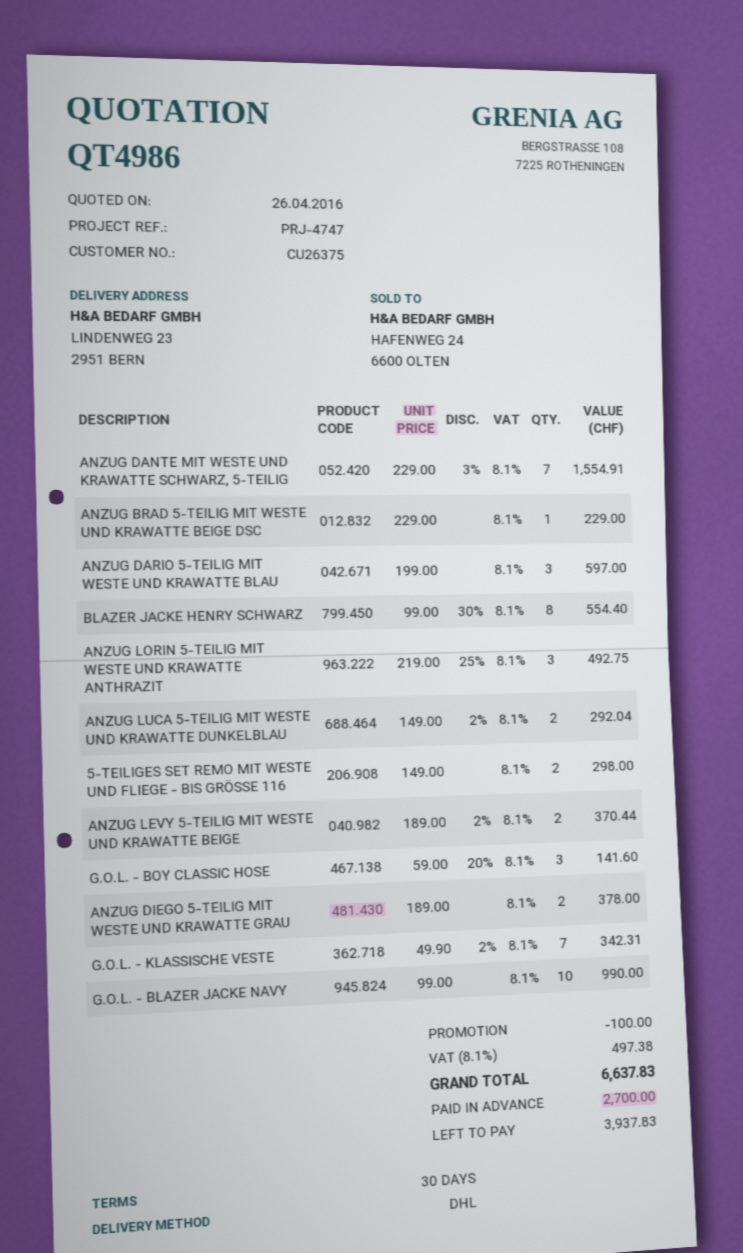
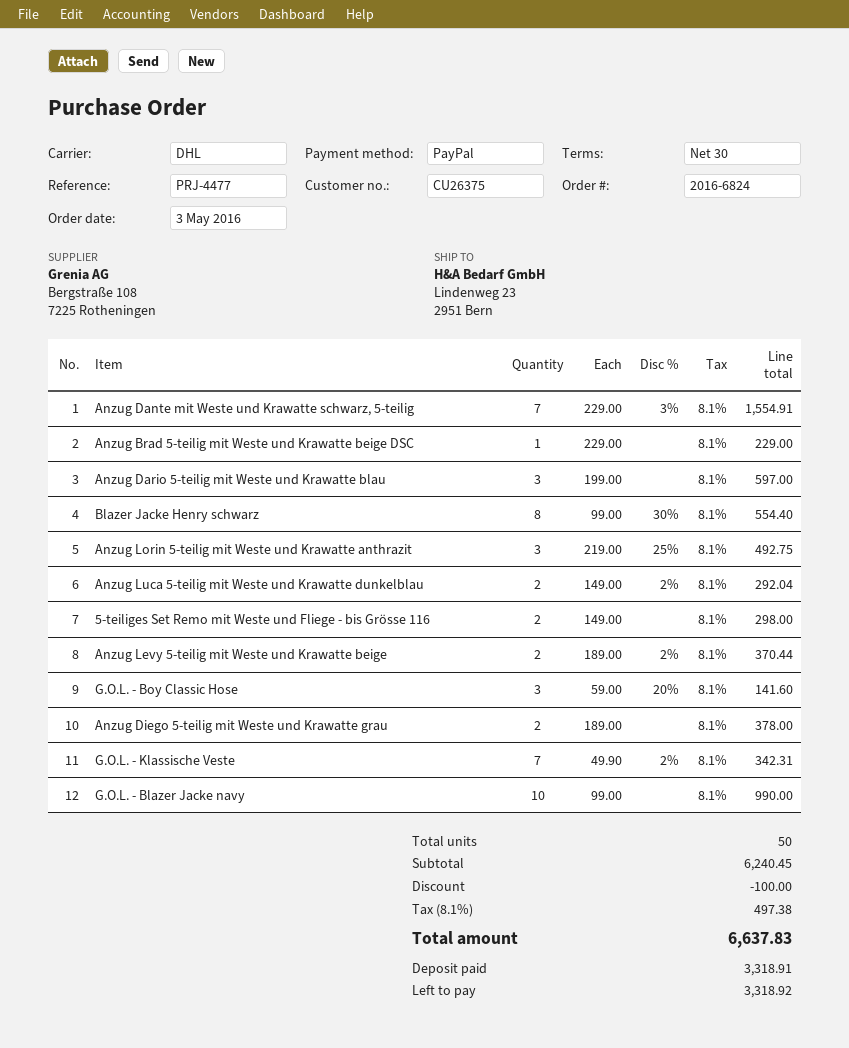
reference: PRJ-4747 -> PRJ-4477
deposit: 2700.00 -> 3318.91
balance: 3937.83 -> 3318.92

